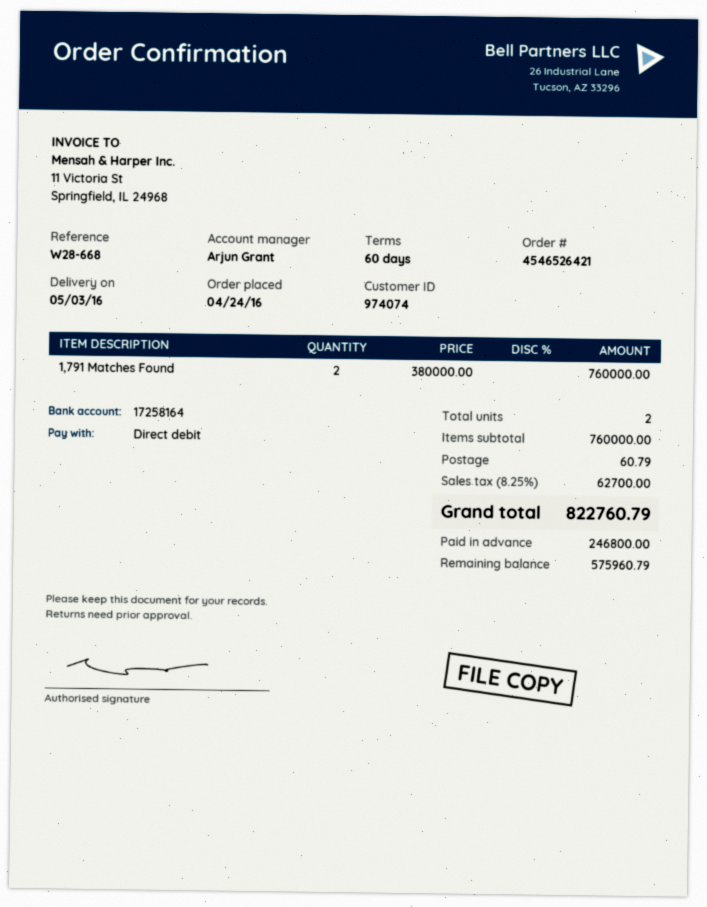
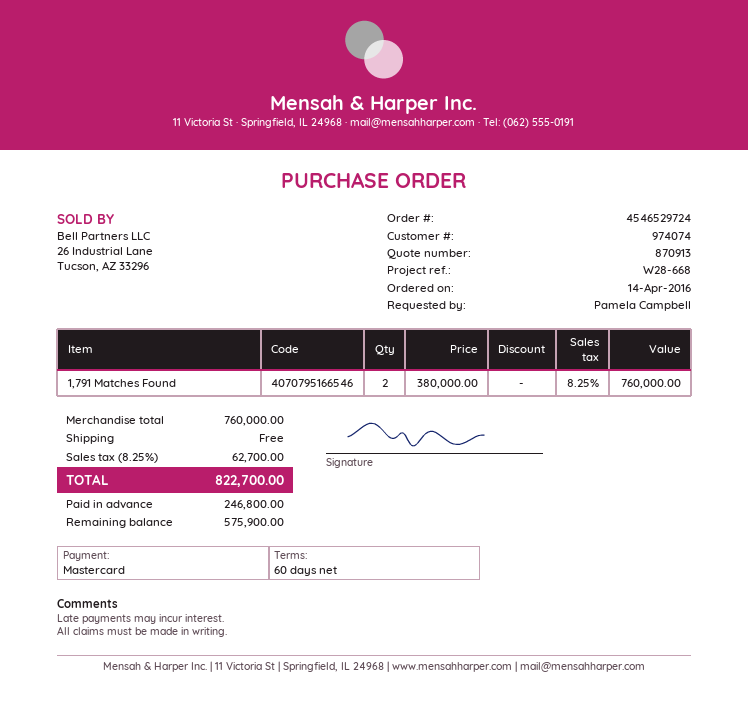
order number: 4546526421 -> 4546529724
order date: 2016-04-24 -> 2016-04-14
payment method: direct debit -> Mastercard
shipping: 60.79 -> 0.00
total: 822760.79 -> 822700.00
balance: 575960.79 -> 575900.00

